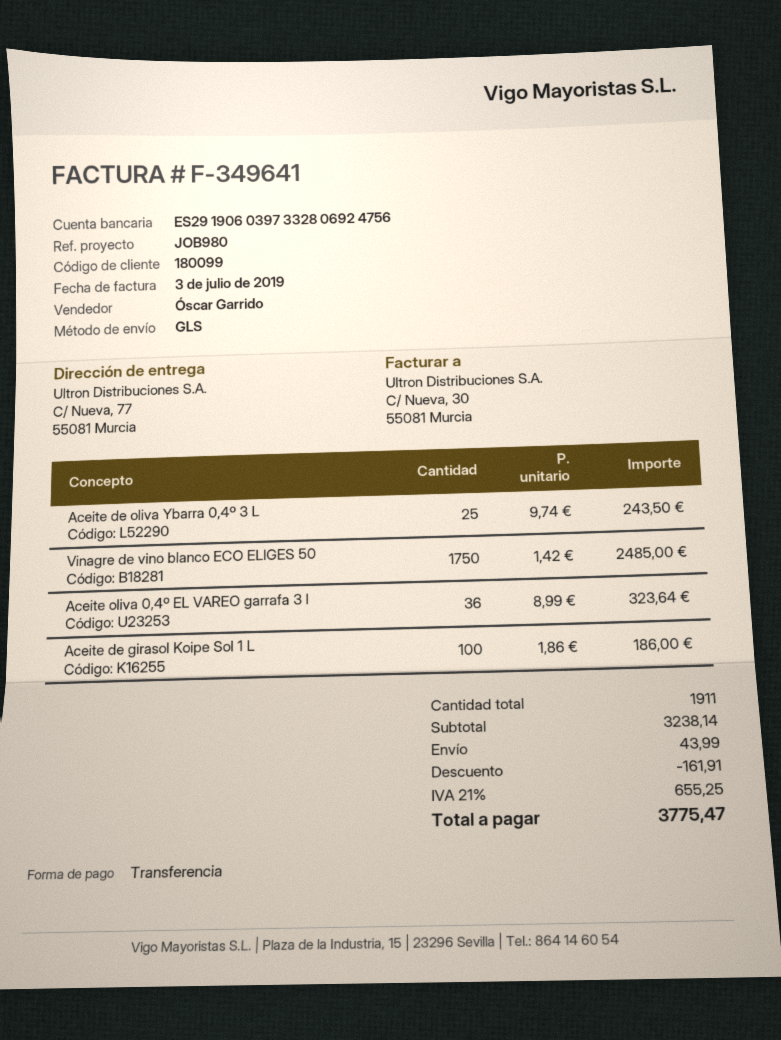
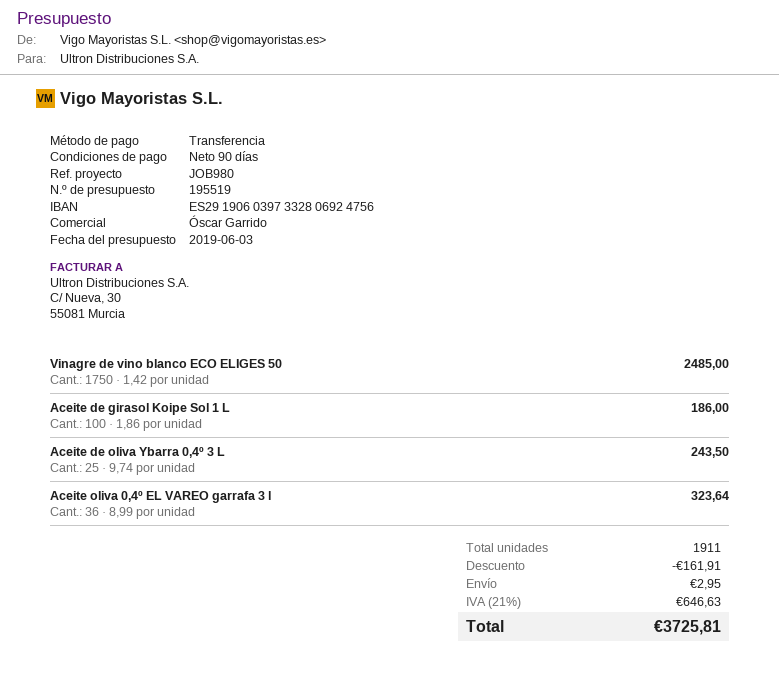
shipping: 43.99 -> 2.95
tax: 21% = 655.25 -> 21% = 646.63
total: 3775.47 -> 3725.81

